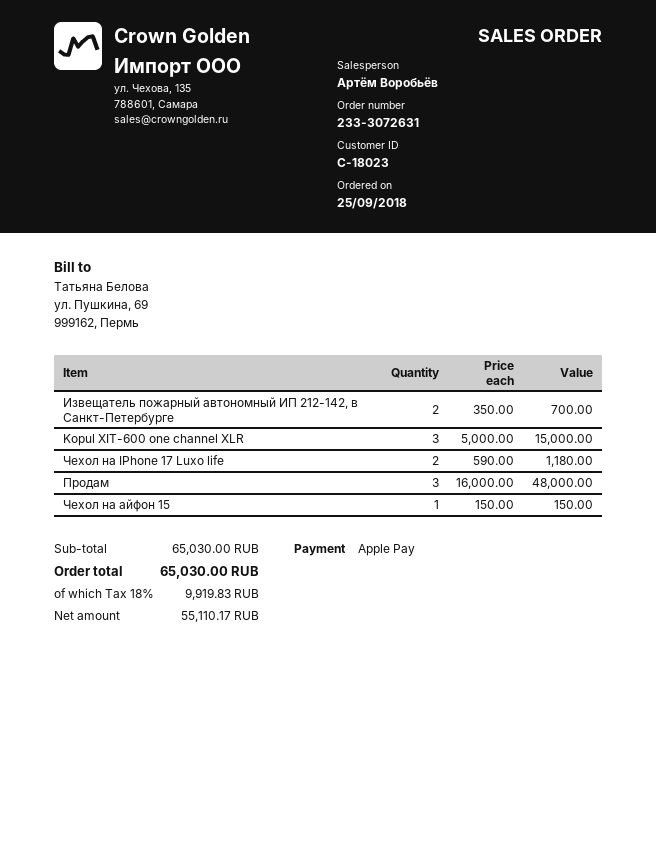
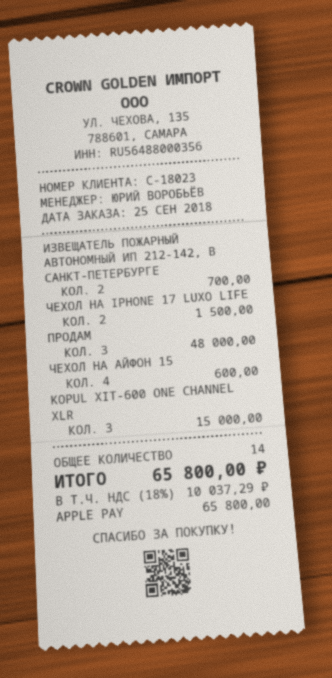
sales rep: Артём Воробьёв -> ЮРИЙ ВОРОБЬЁВ
Чехол на IPhone 17 Luxo life: 2 for 1180.00 -> 2 for 1500.00
Чехол на айфон 15: 1 for 150.00 -> 4 for 600.00
tax: 18% = 9919.83 -> 18% = 10037.29
total: 65030.00 -> 65800.00

